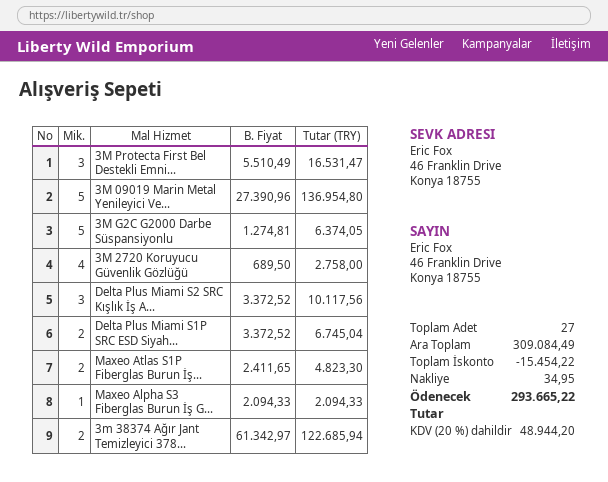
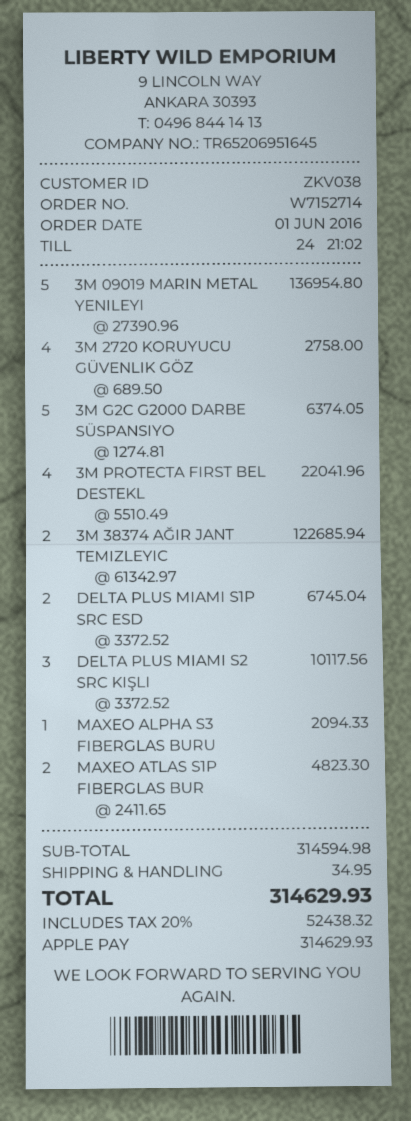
3M Protecta First Bel Destekli Emni...: 3 x 5510.49 = 16531.47 -> 4 x 5510.49 = 22041.96
subtotal: 309084.49 -> 314594.98
discount: 15454.22 -> none
tax: 20% = 48944.20 -> 20% = 52438.32
total: 293665.22 -> 314629.93

